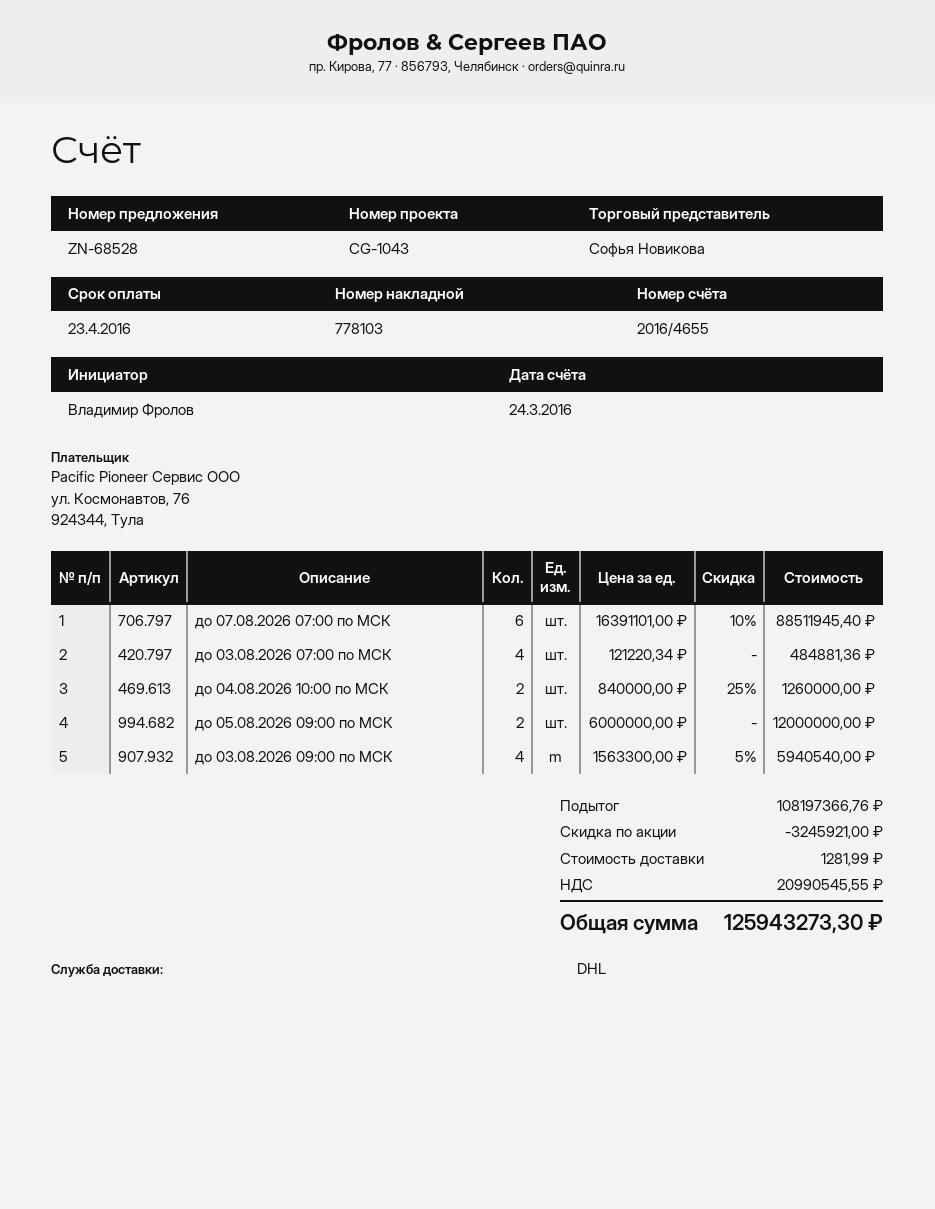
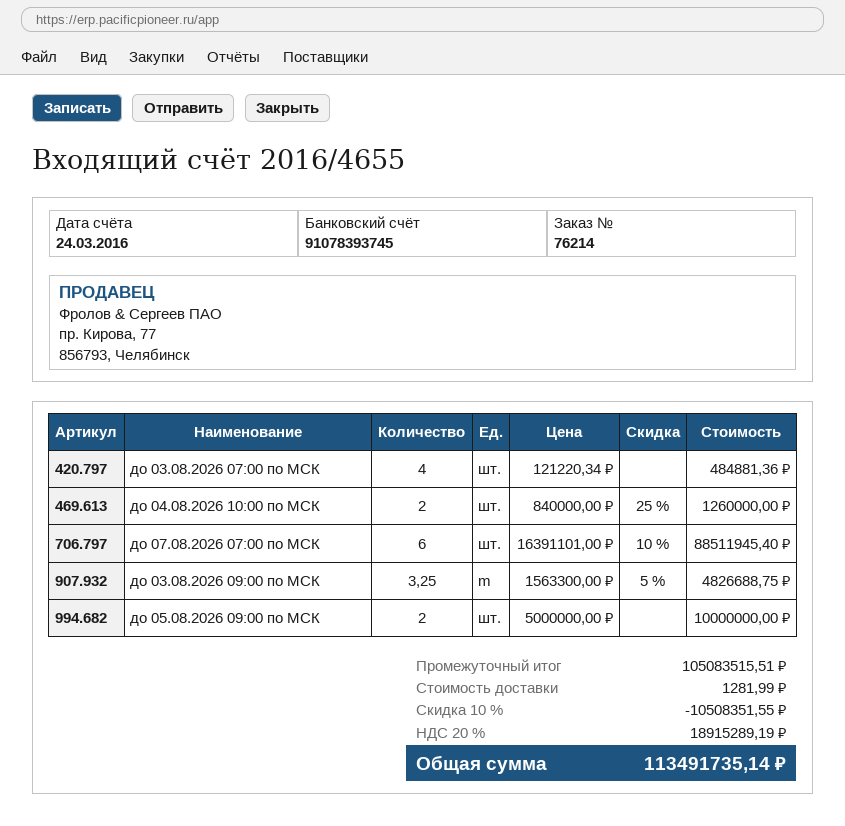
до 05.08.2026 09:00 по МСК: 2 x 6000000.00 = 12000000.00 -> 2 x 5000000.00 = 10000000.00
до 03.08.2026 09:00 по МСК: 4 x 1563300.00 - 5% = 5940540.00 -> 3.25 x 1563300.00 - 5% = 4826688.75
subtotal: 108197366.76 -> 105083515.51
discount: 3245921.00 -> 10508351.55
tax: 20990545.55 -> 18915289.19
total: 125943273.30 -> 113491735.14

